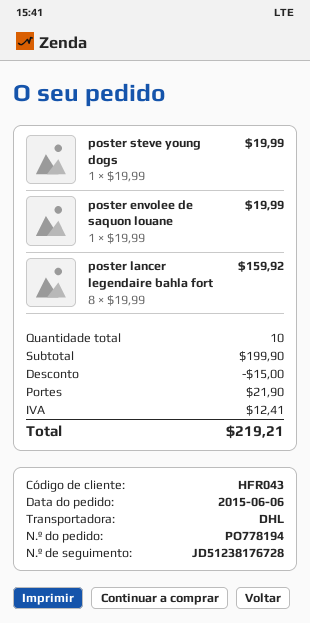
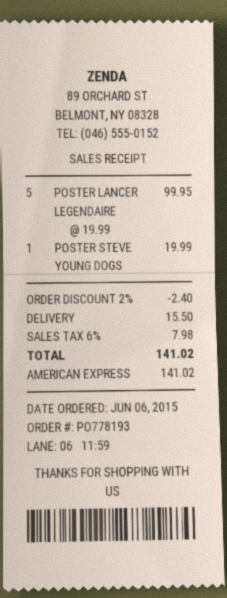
order number: PO778194 -> PO778193
poster envolee de saquon louane: 1 x 19.99 = 19.99 -> none
poster lancer legendaire bahla fort: 8 x 19.99 = 159.92 -> 5 x 19.99 = 99.95
discount: 15.00 -> 2.40
shipping: 21.90 -> 15.50
tax: 12.41 -> 7.98
total: 219.21 -> 141.02

